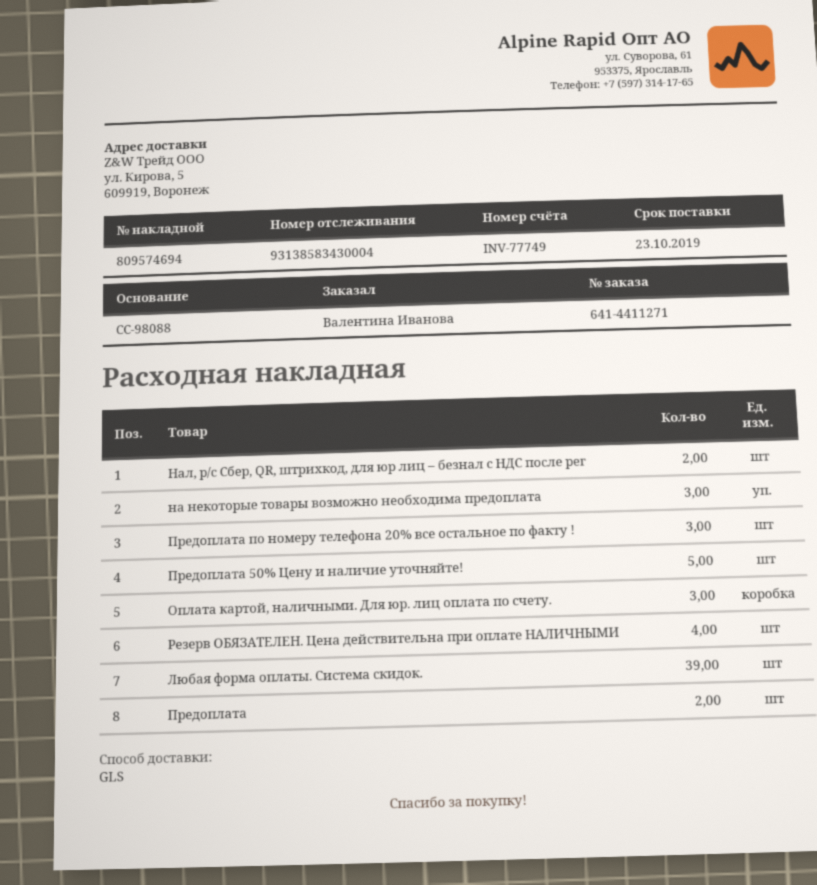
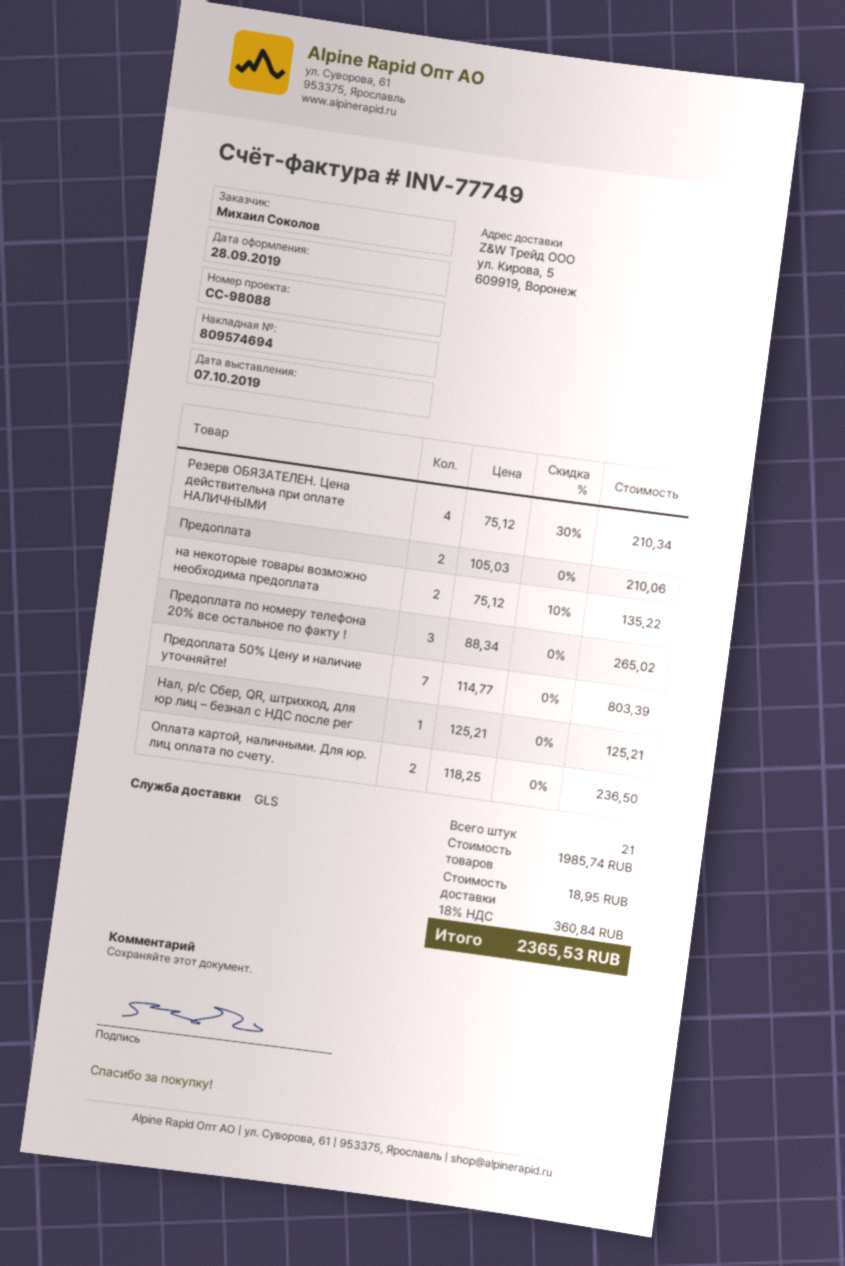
ordered by: Валентина Иванова -> Михаил Соколов
Нал, р/с Сбер, QR, штрихкод, для юр лиц – безнал с НДС после рег: 2 -> 1
на некоторые товары возможно необходима предоплата: 3 -> 2
Предоплата 50% Цену и наличие уточняйте!: 5 -> 7
Оплата картой, наличными. Для юр. лиц оплата по счету.: 3 -> 2
Любая форма оплаты. Система скидок.: 39 -> none

